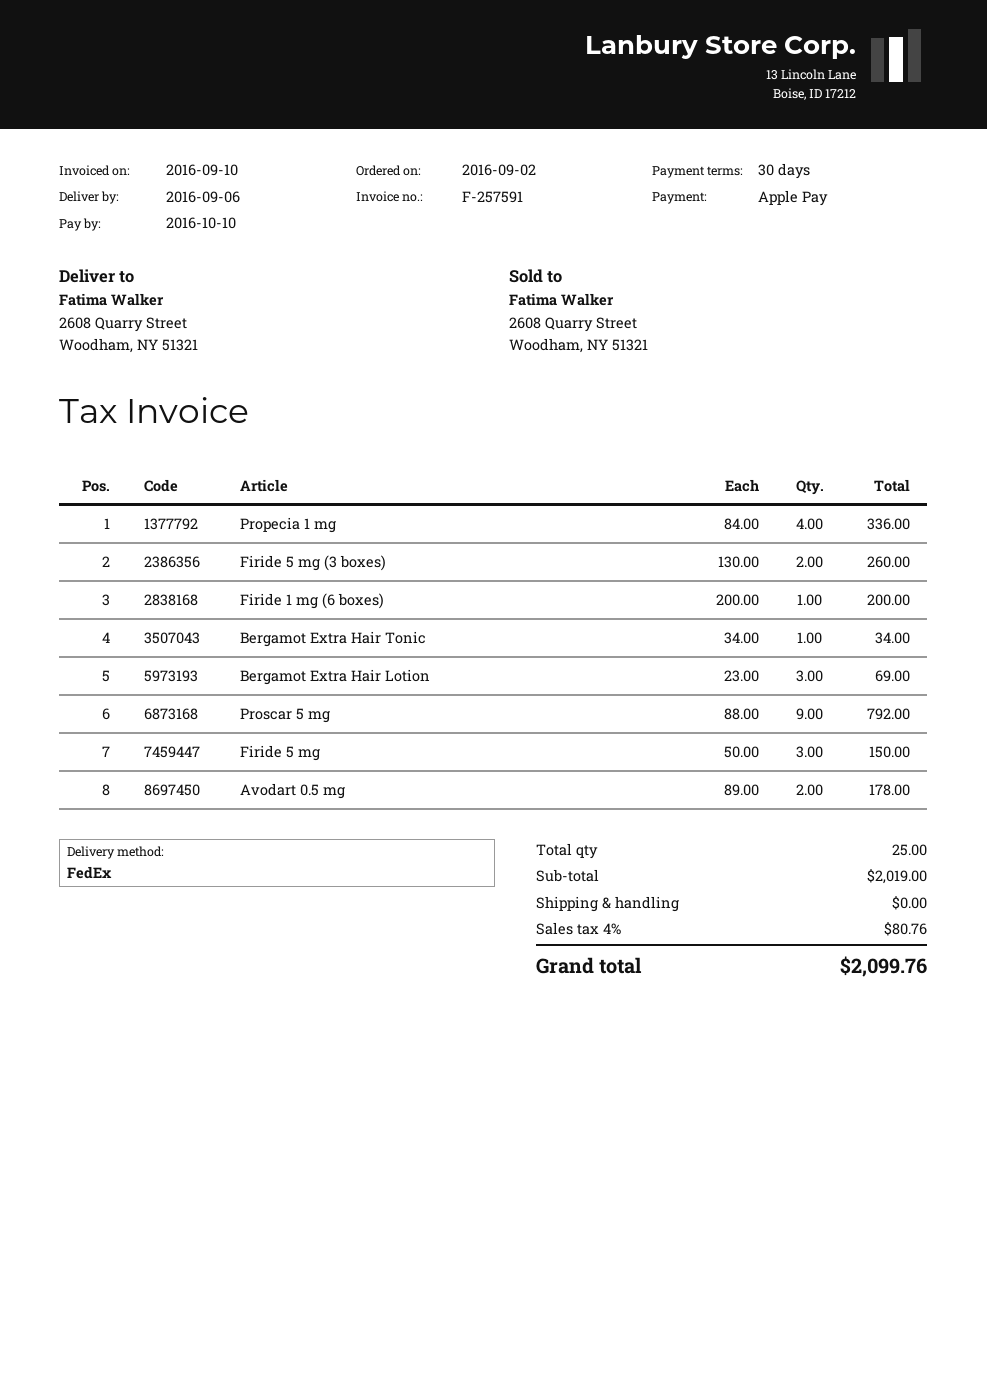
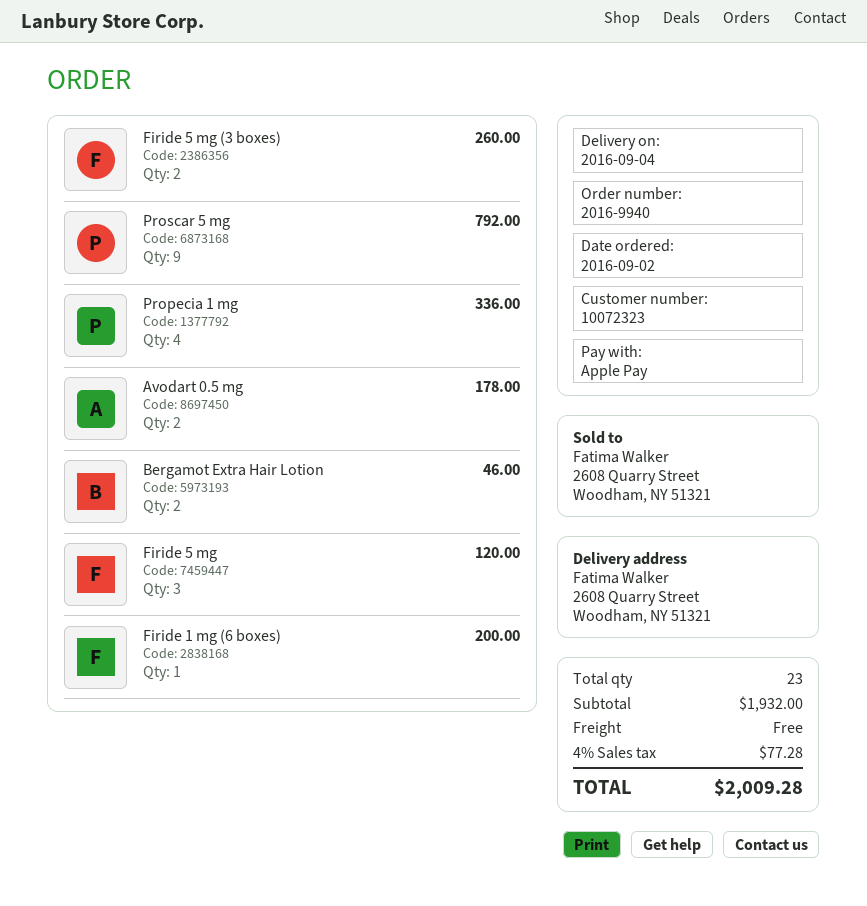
delivery date: 2016-09-06 -> 2016-09-04
Bergamot Extra Hair Tonic: 1 for 34.00 -> none
Bergamot Extra Hair Lotion: 3 for 69.00 -> 2 for 46.00
Firide 5 mg: 3 for 150.00 -> 3 for 120.00
total quantity: 25 -> 23
subtotal: 2019.00 -> 1932.00
tax: 4% = 80.76 -> 4% = 77.28
total: 2099.76 -> 2009.28

